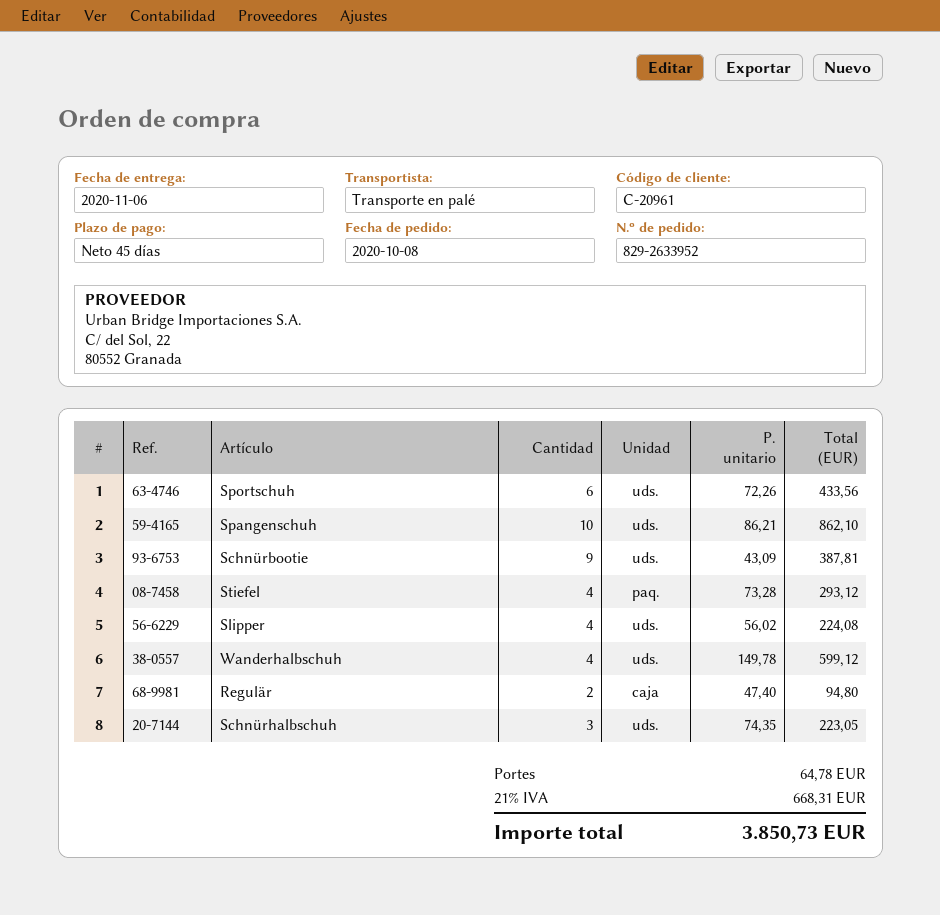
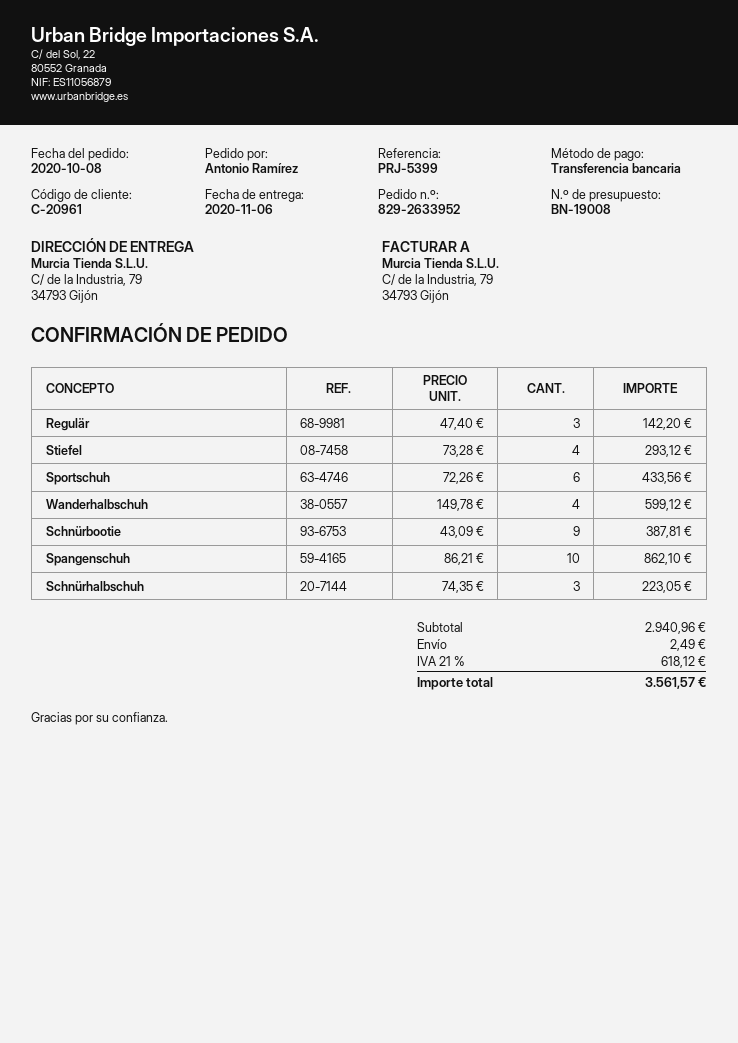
Slipper: 4 x 56.02 = 224.08 -> none
Regulär: 2 x 47.40 = 94.80 -> 3 x 47.40 = 142.20
shipping: 64.78 -> 2.49
tax: 21% = 668.31 -> 21% = 618.12
total: 3850.73 -> 3561.57

